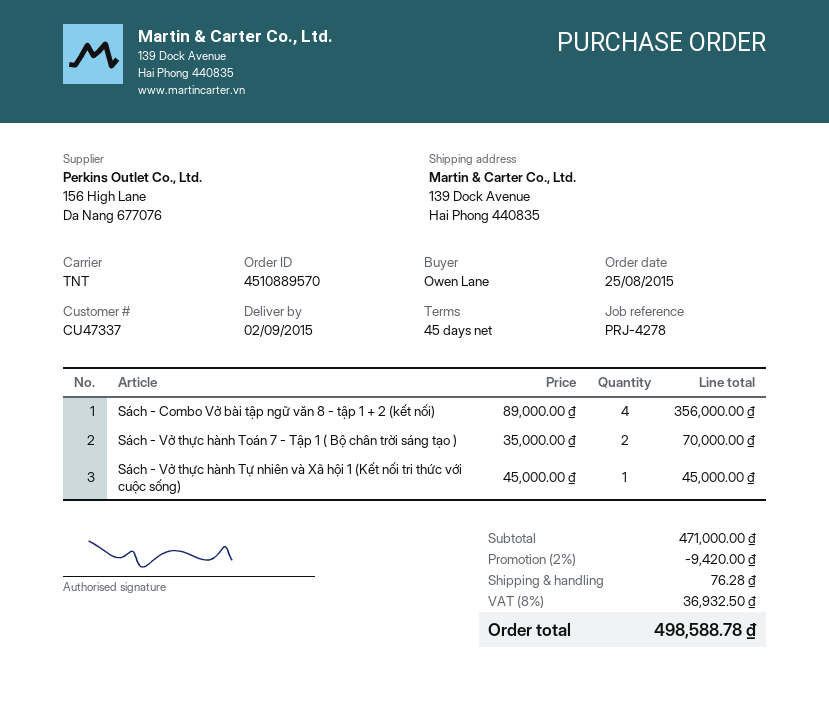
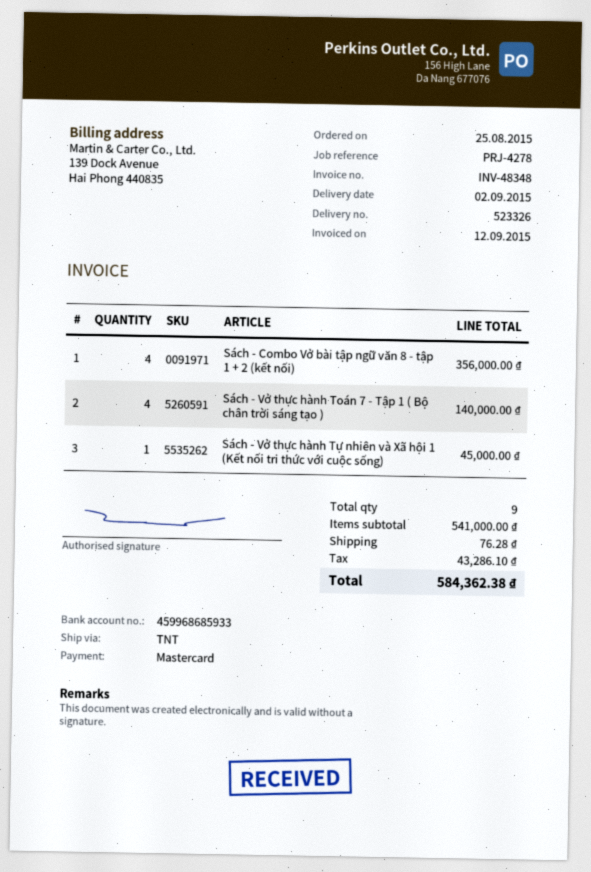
Sách - Vở thực hành Toán 7 - Tập 1 ( Bộ chân trời sáng tạo ): 2 for 70000.00 -> 4 for 140000.00
subtotal: 471000.00 -> 541000.00
discount: 2% = 9420.00 -> none
tax: 36932.50 -> 43286.10
total: 498588.78 -> 584362.38

